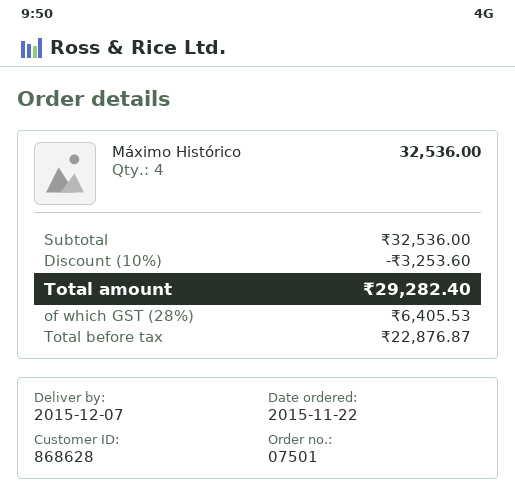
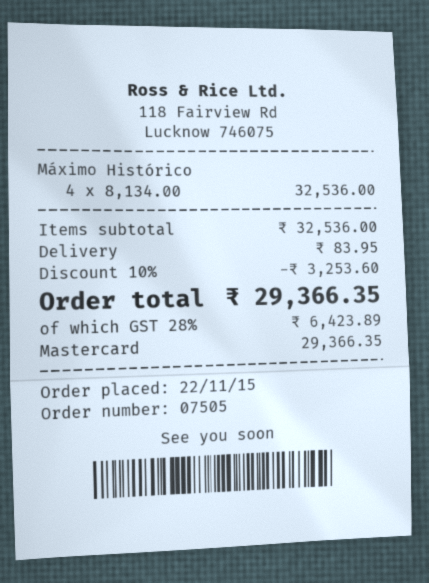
order number: 07501 -> 07505
shipping: none -> 83.95
tax: 28% = 6405.53 -> 28% = 6423.89
total: 29282.40 -> 29366.35

